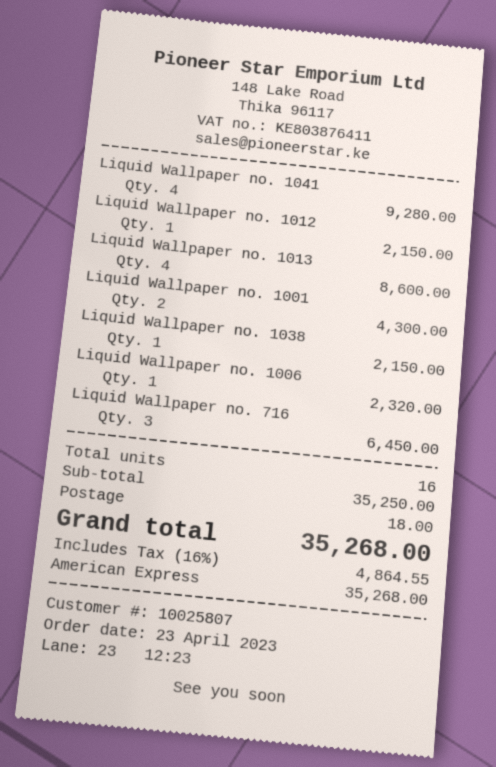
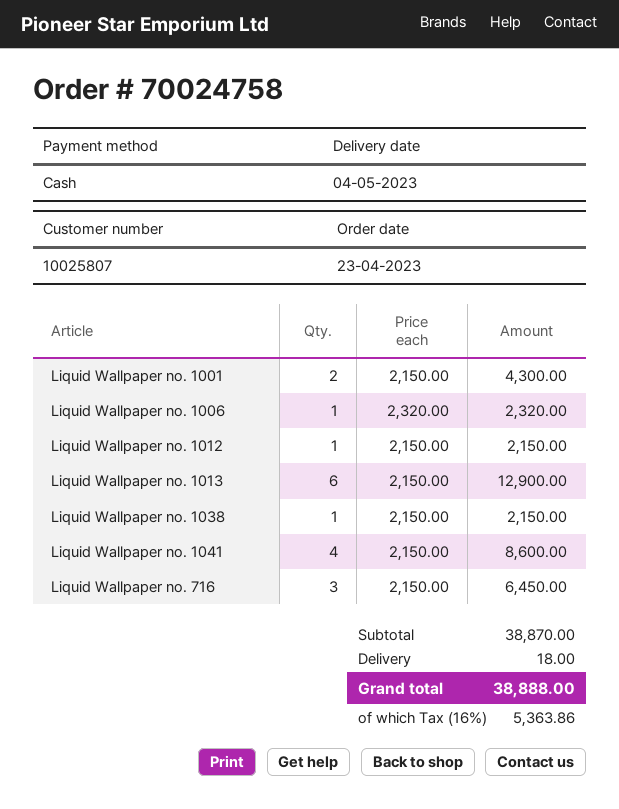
payment method: American Express -> cash
Liquid Wallpaper no. 1041: 4 for 9280.00 -> 4 for 8600.00
Liquid Wallpaper no. 1013: 4 for 8600.00 -> 6 for 12900.00
subtotal: 35250.00 -> 38870.00
tax: 16% = 4864.55 -> 16% = 5363.86
total: 35268.00 -> 38888.00

